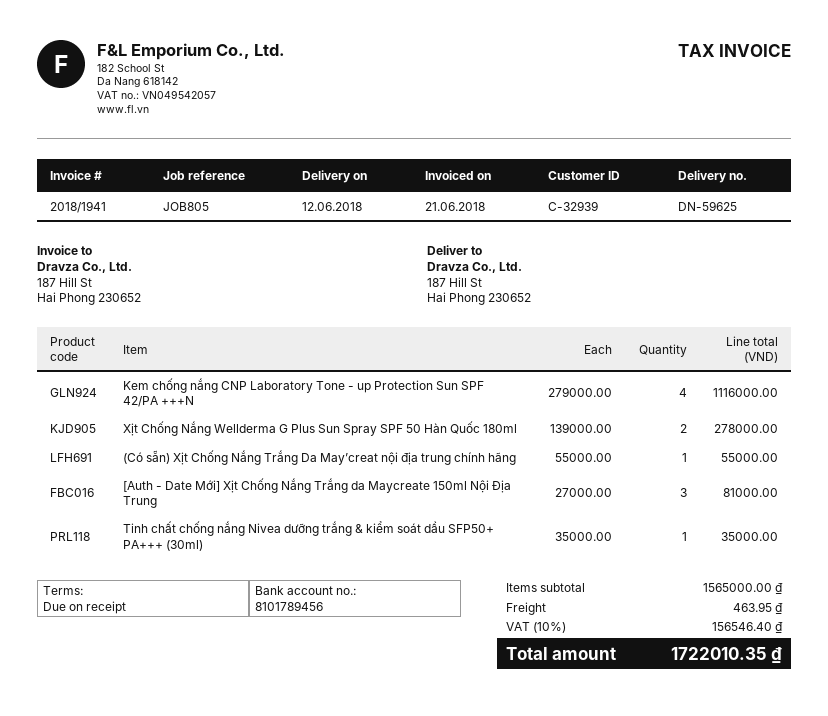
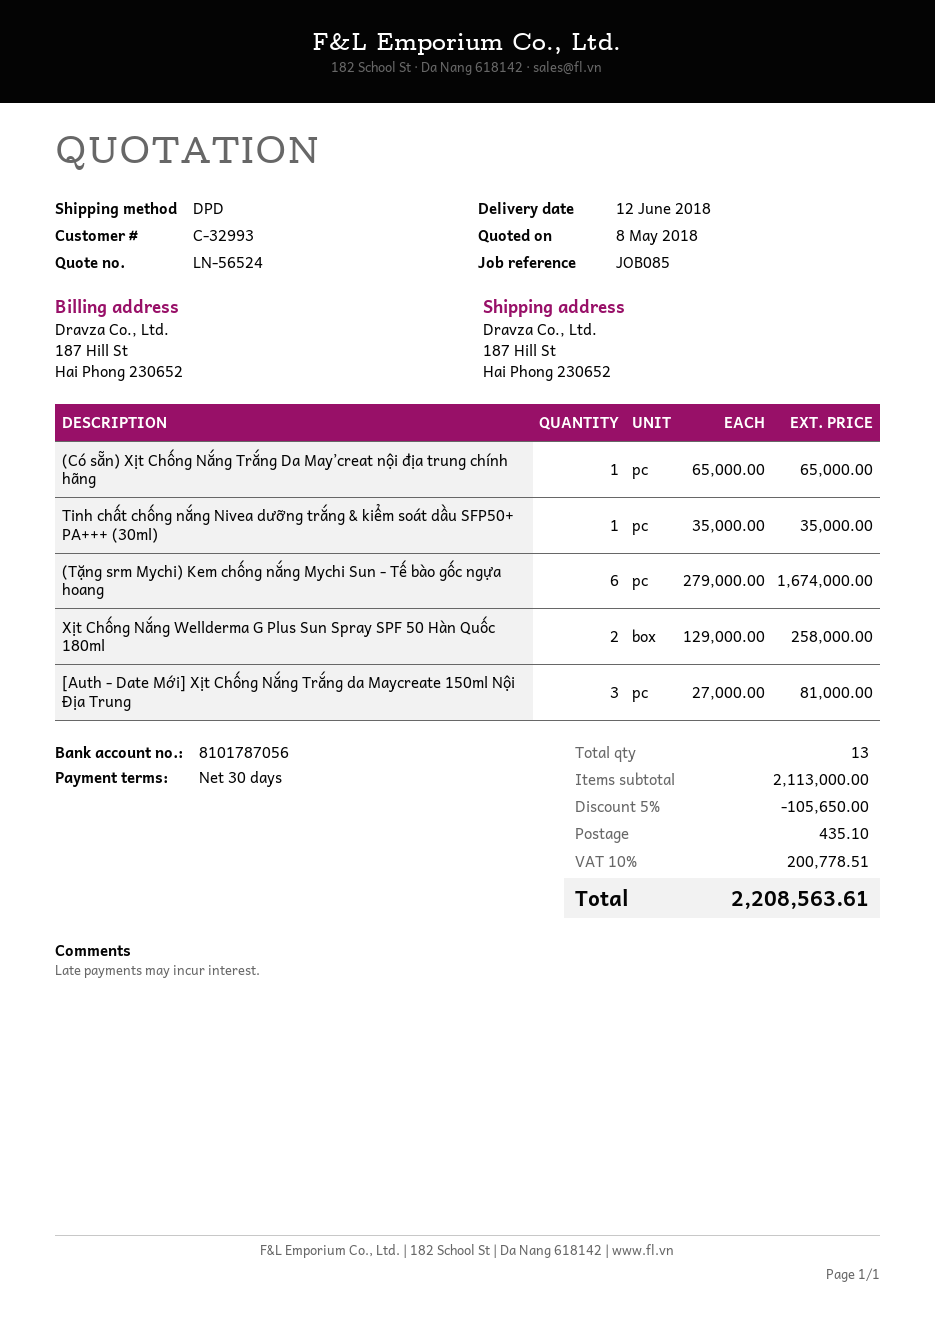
payment terms: on receipt -> 30 days
customer number: C-32939 -> C-32993
reference: JOB805 -> JOB085
bank account: 8101789456 -> 8101787056
Kem chống nắng CNP Laboratory Tone - up Protection Sun SPF 42/PA +++N: 4 x 279000.00 = 1116000.00 -> none
Xịt Chống Nắng Wellderma G Plus Sun Spray SPF 50 Hàn Quốc 180ml: 2 x 139000.00 = 278000.00 -> 2 x 129000.00 = 258000.00
(Có sẵn) Xịt Chống Nắng Trắng Da May’creat nội địa trung chính hãng: 1 x 55000.00 = 55000.00 -> 1 x 65000.00 = 65000.00
(Tặng srm Mychi) Kem chống nắng Mychi Sun - Tế bào gốc ngựa hoang: none -> 6 x 279000.00 = 1674000.00
subtotal: 1565000.00 -> 2113000.00
discount: none -> 5% = 105650.00
shipping: 463.95 -> 435.10
tax: 10% = 156546.40 -> 10% = 200778.51
total: 1722010.35 -> 2208563.61

